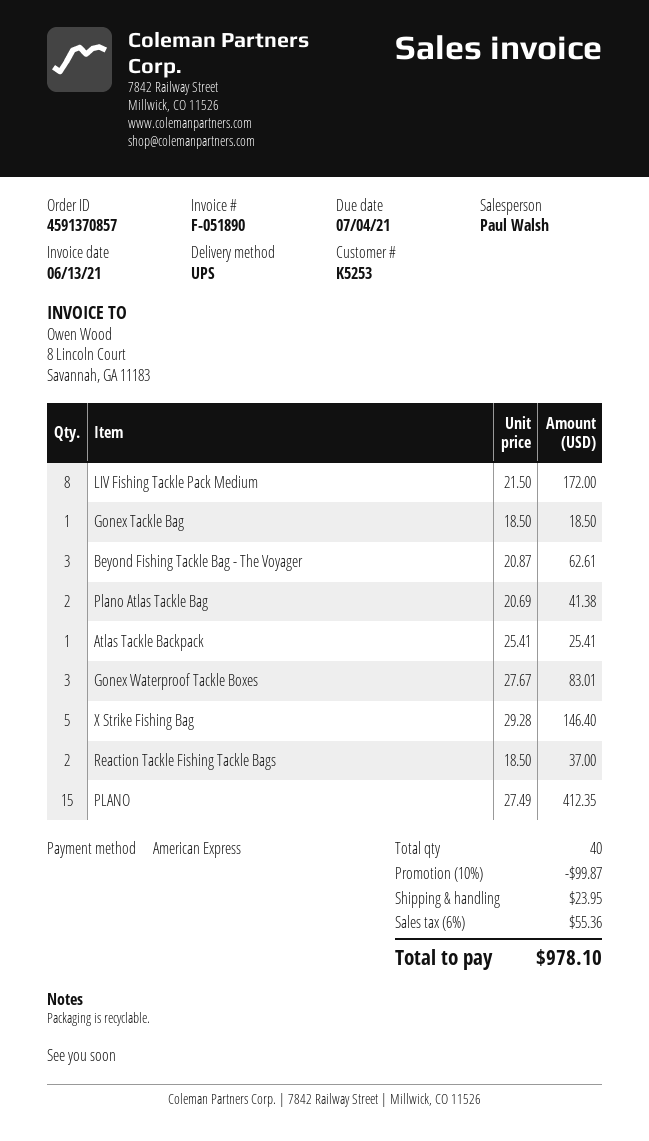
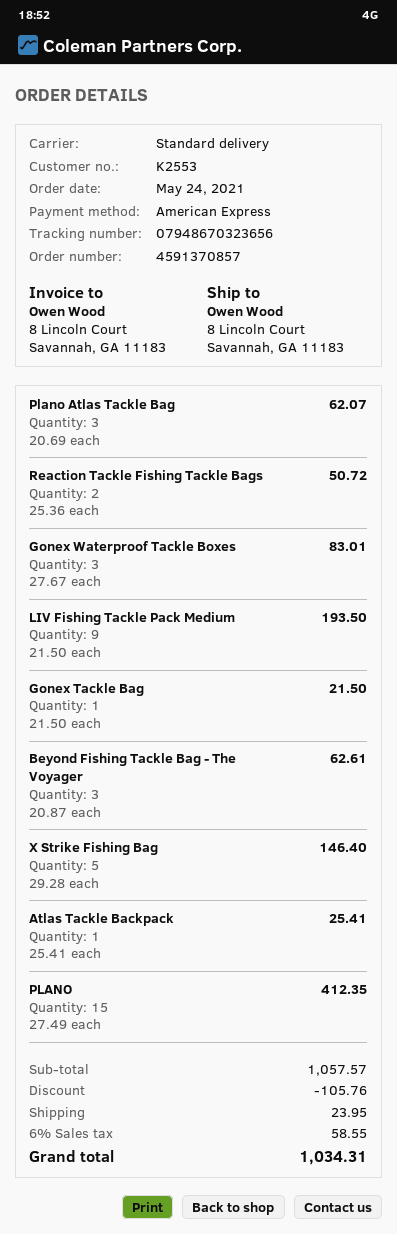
customer number: K5253 -> K2553
shipping method: UPS -> standard
LIV Fishing Tackle Pack Medium: 8 x 21.50 = 172.00 -> 9 x 21.50 = 193.50
Gonex Tackle Bag: 1 x 18.50 = 18.50 -> 1 x 21.50 = 21.50
Plano Atlas Tackle Bag: 2 x 20.69 = 41.38 -> 3 x 20.69 = 62.07
Reaction Tackle Fishing Tackle Bags: 2 x 18.50 = 37.00 -> 2 x 25.36 = 50.72
discount: 99.87 -> 105.76
tax: 6% = 55.36 -> 6% = 58.55
total: 978.10 -> 1034.31

